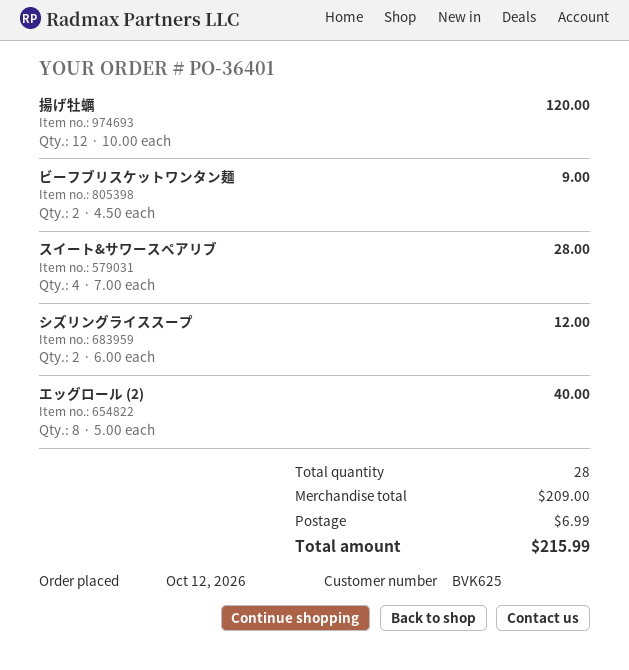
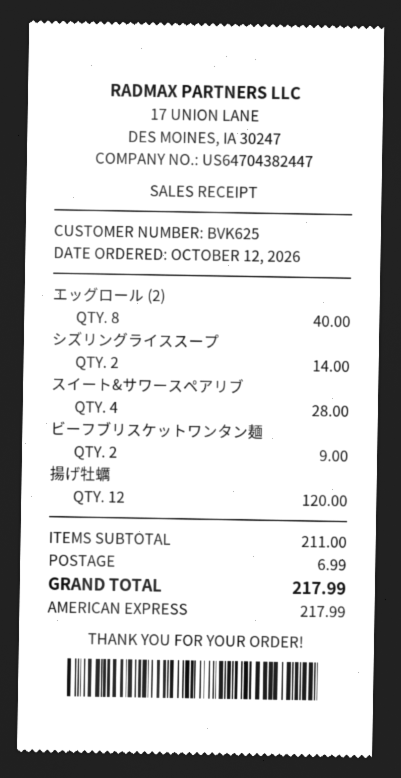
シズリングライススープ: 2 for 12.00 -> 2 for 14.00
subtotal: 209.00 -> 211.00
total: 215.99 -> 217.99

